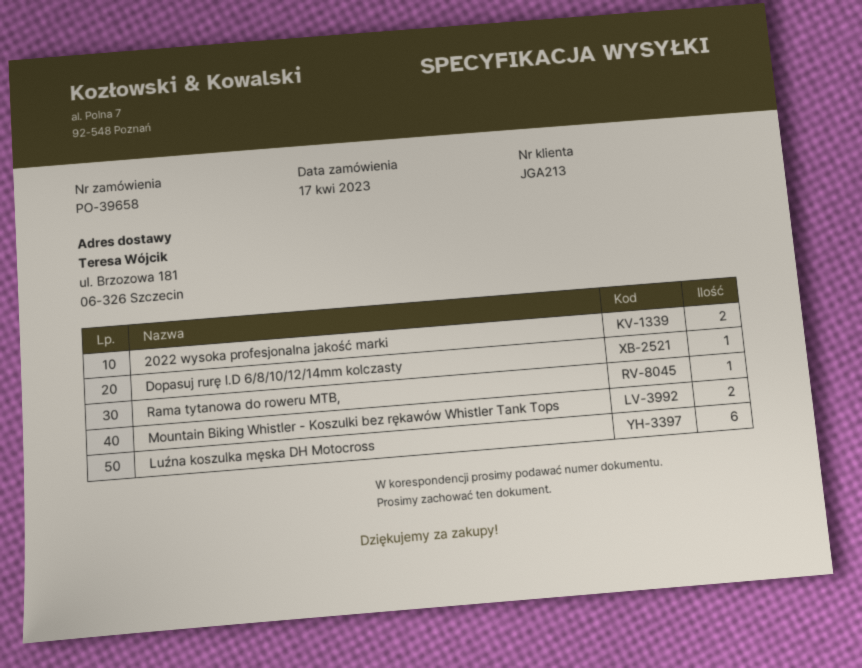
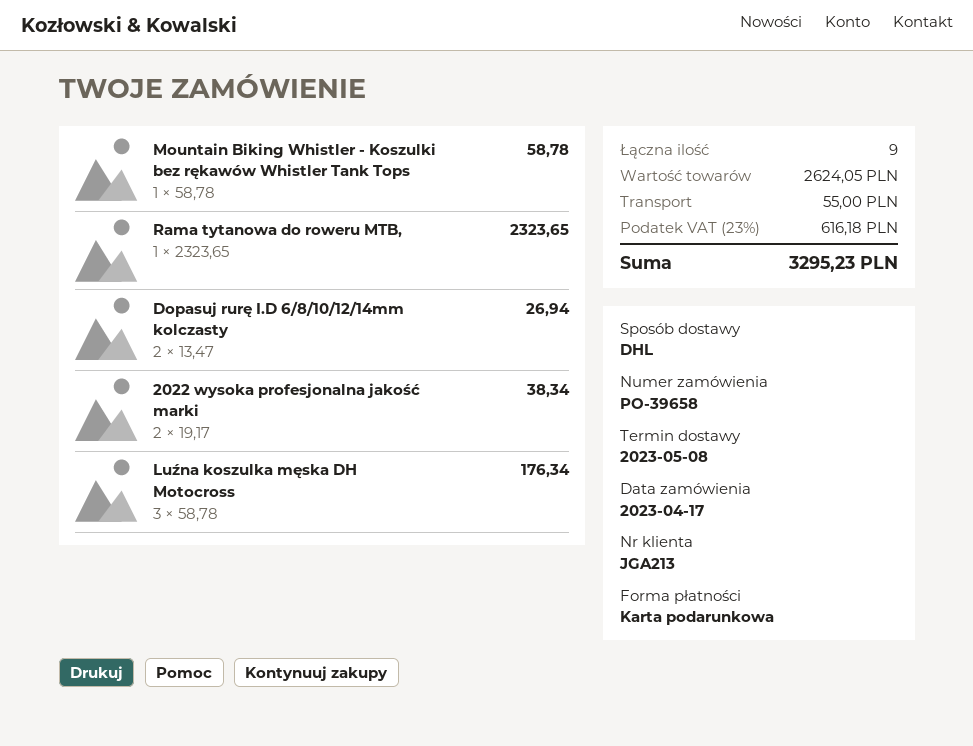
Dopasuj rurę I.D 6/8/10/12/14mm kolczasty: 1 -> 2
Mountain Biking Whistler - Koszulki bez rękawów Whistler Tank Tops: 2 -> 1
Luźna koszulka męska DH Motocross: 6 -> 3

